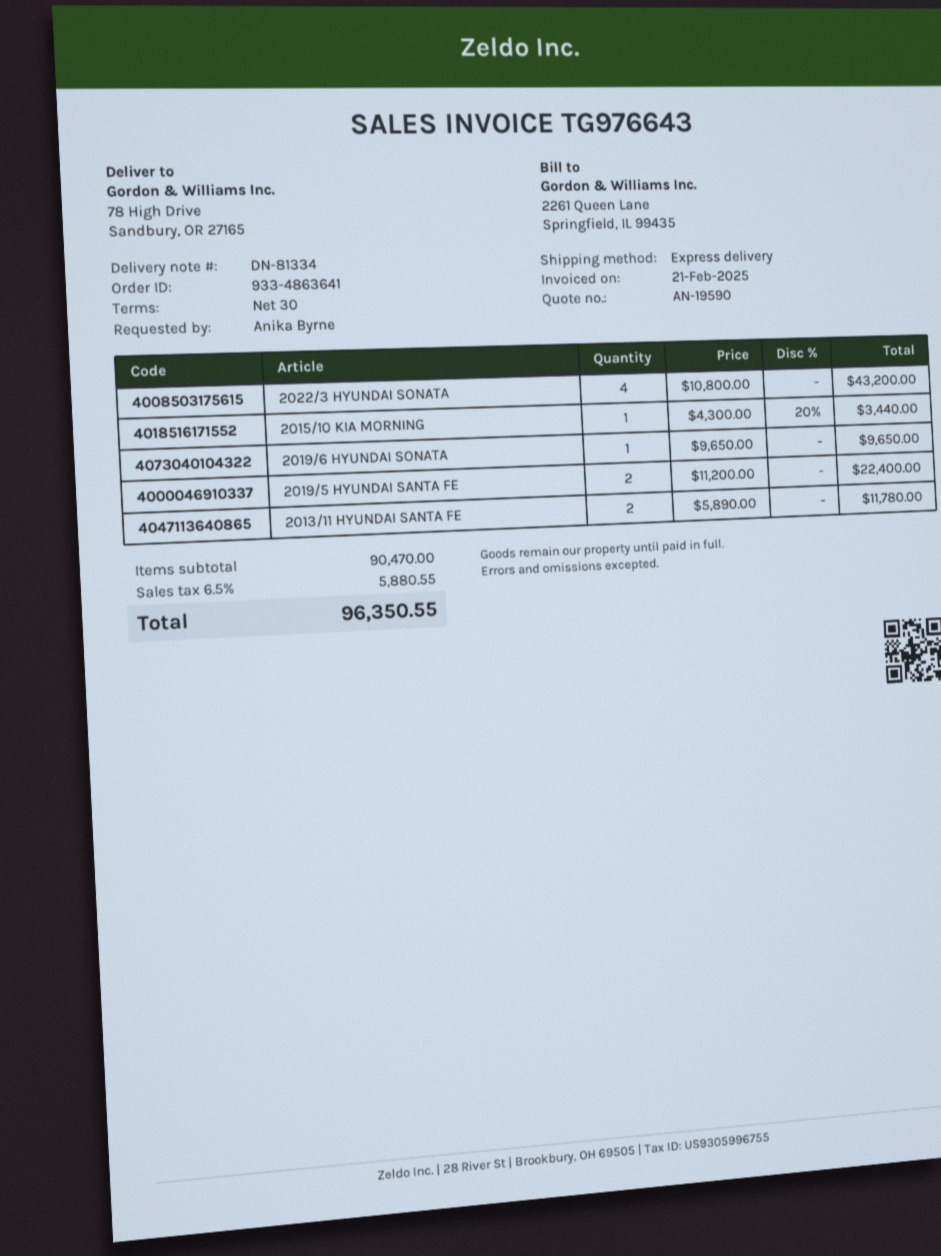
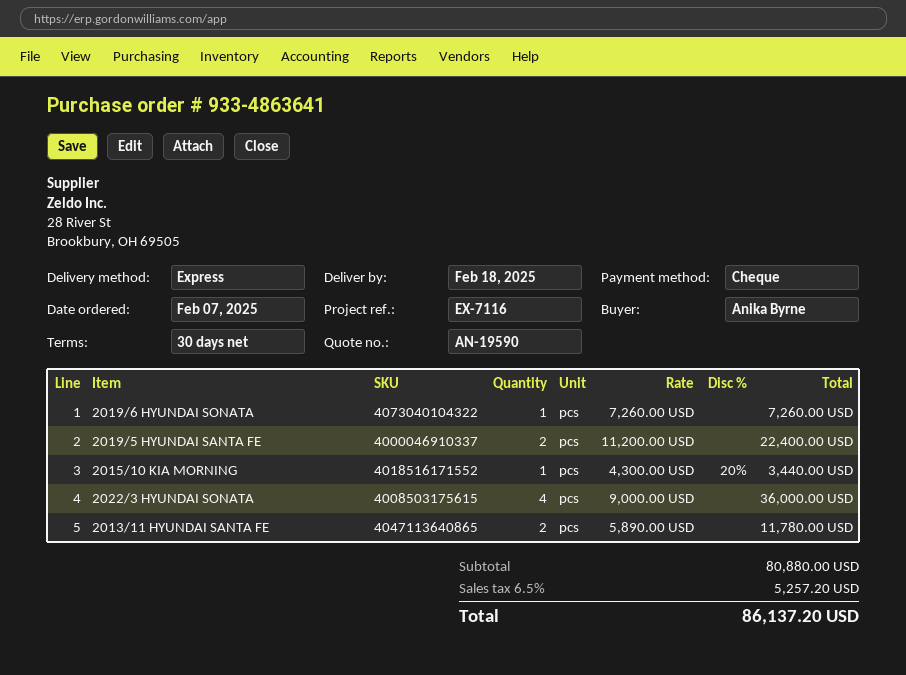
2022/3 HYUNDAI SONATA: 4 x 10800.00 = 43200.00 -> 4 x 9000.00 = 36000.00
2019/6 HYUNDAI SONATA: 1 x 9650.00 = 9650.00 -> 1 x 7260.00 = 7260.00
subtotal: 90470.00 -> 80880.00
tax: 6.5% = 5880.55 -> 6.5% = 5257.20
total: 96350.55 -> 86137.20

